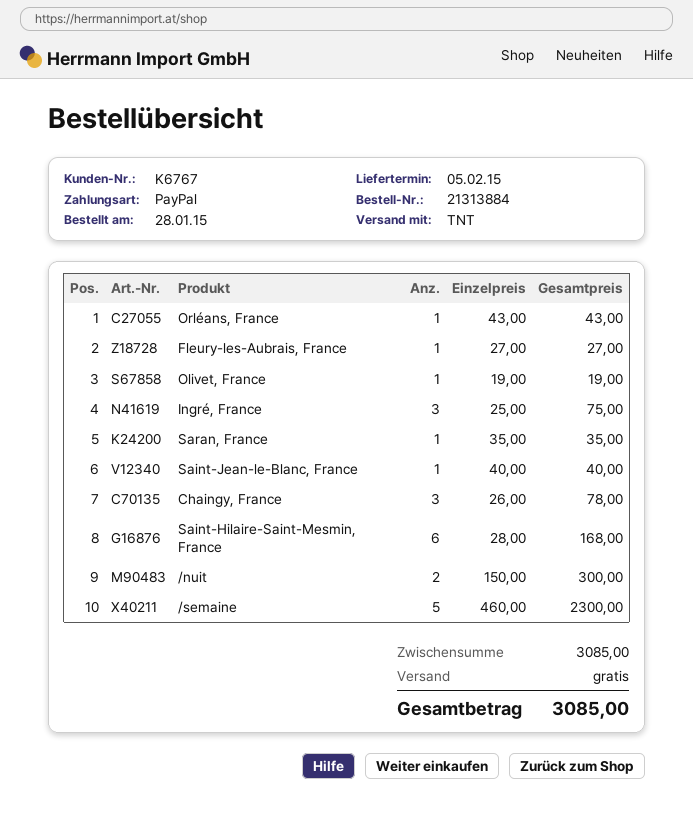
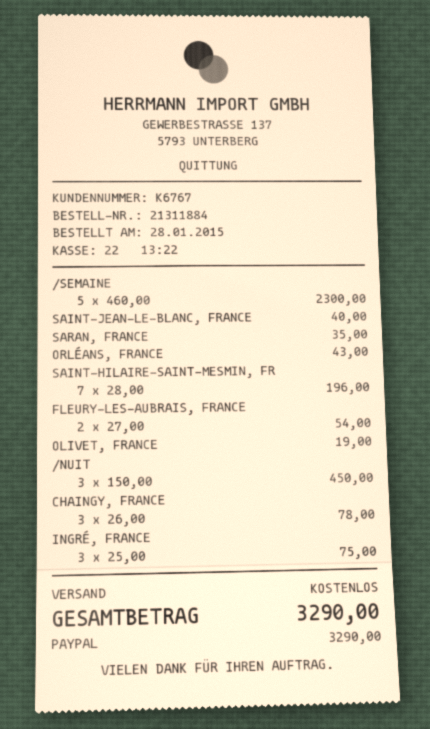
order number: 21313884 -> 21311884
Fleury-les-Aubrais, France: 1 x 27.00 = 27.00 -> 2 x 27.00 = 54.00
Saint-Hilaire-Saint-Mesmin, France: 6 x 28.00 = 168.00 -> 7 x 28.00 = 196.00
/nuit: 2 x 150.00 = 300.00 -> 3 x 150.00 = 450.00
total: 3085.00 -> 3290.00

